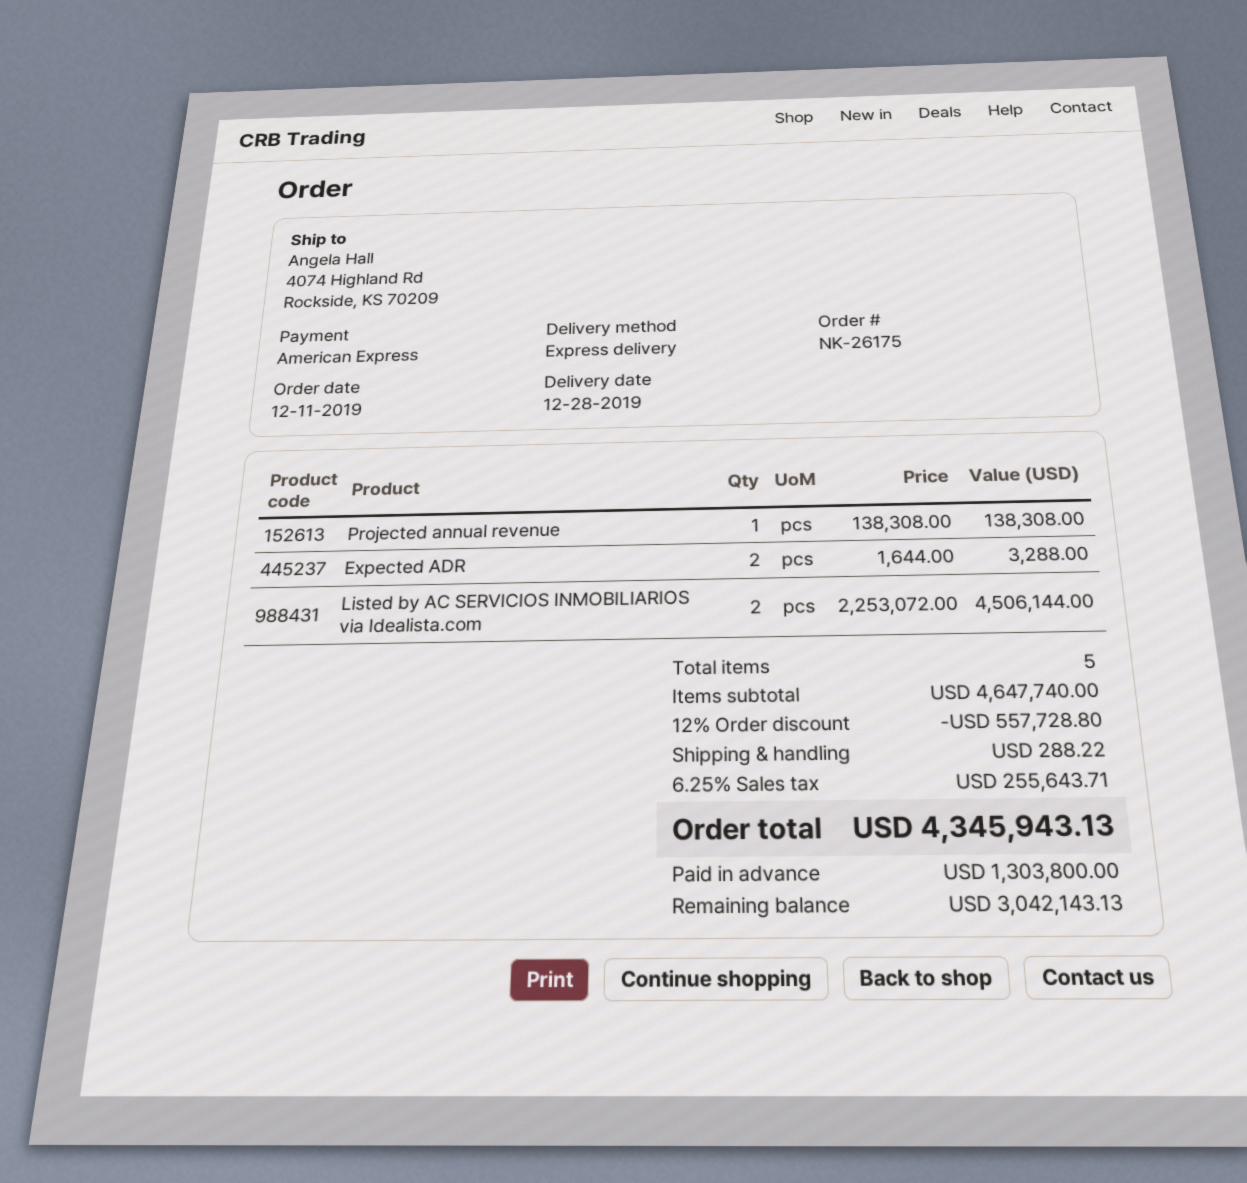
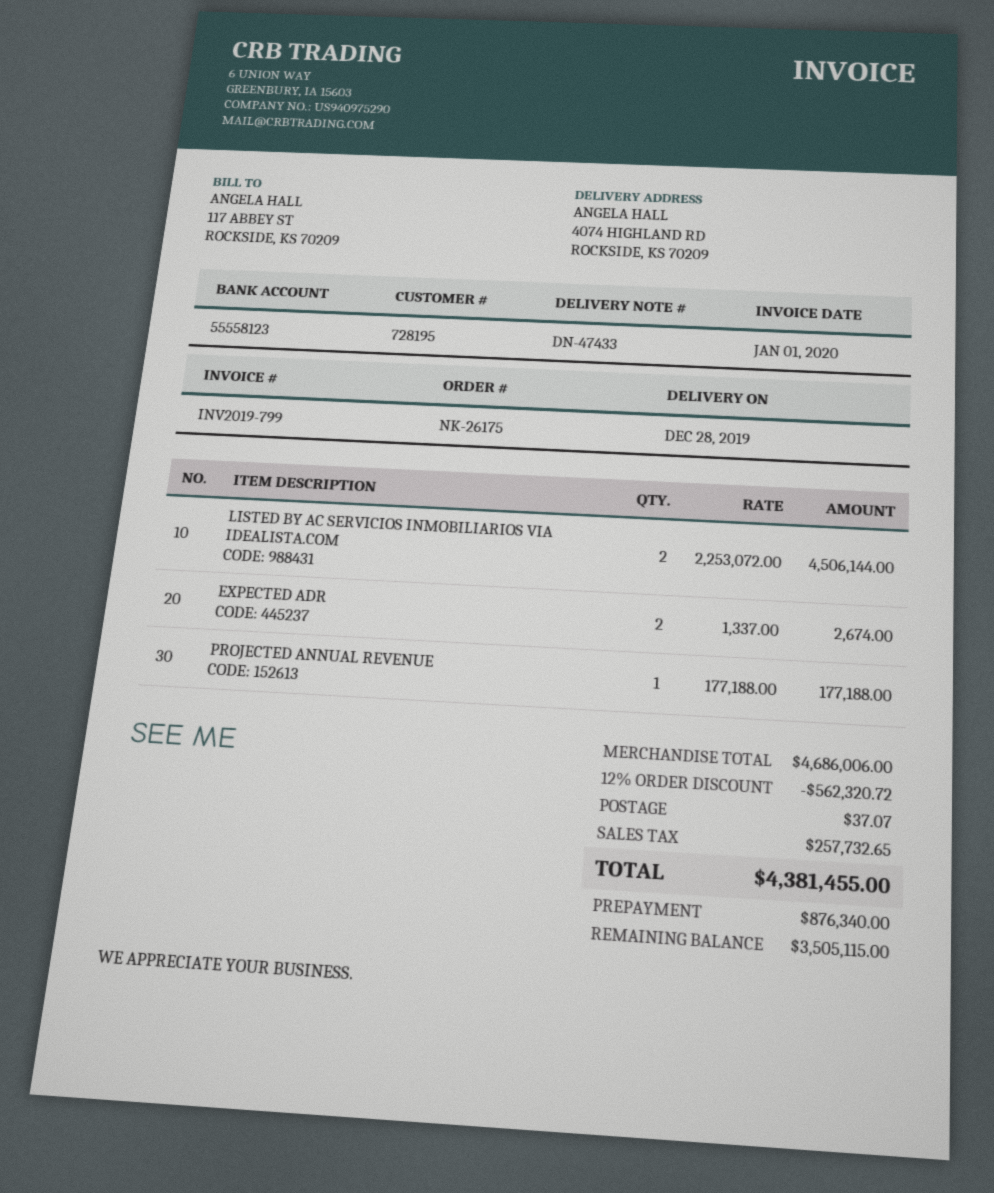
Projected annual revenue: 1 x 138308.00 = 138308.00 -> 1 x 177188.00 = 177188.00
Expected ADR: 2 x 1644.00 = 3288.00 -> 2 x 1337.00 = 2674.00
subtotal: 4647740.00 -> 4686006.00
discount: 12% = 557728.80 -> 12% = 562320.72
shipping: 288.22 -> 37.07
tax: 255643.71 -> 257732.65
total: 4345943.13 -> 4381455.00
deposit: 1303800.00 -> 876340.00
balance: 3042143.13 -> 3505115.00

